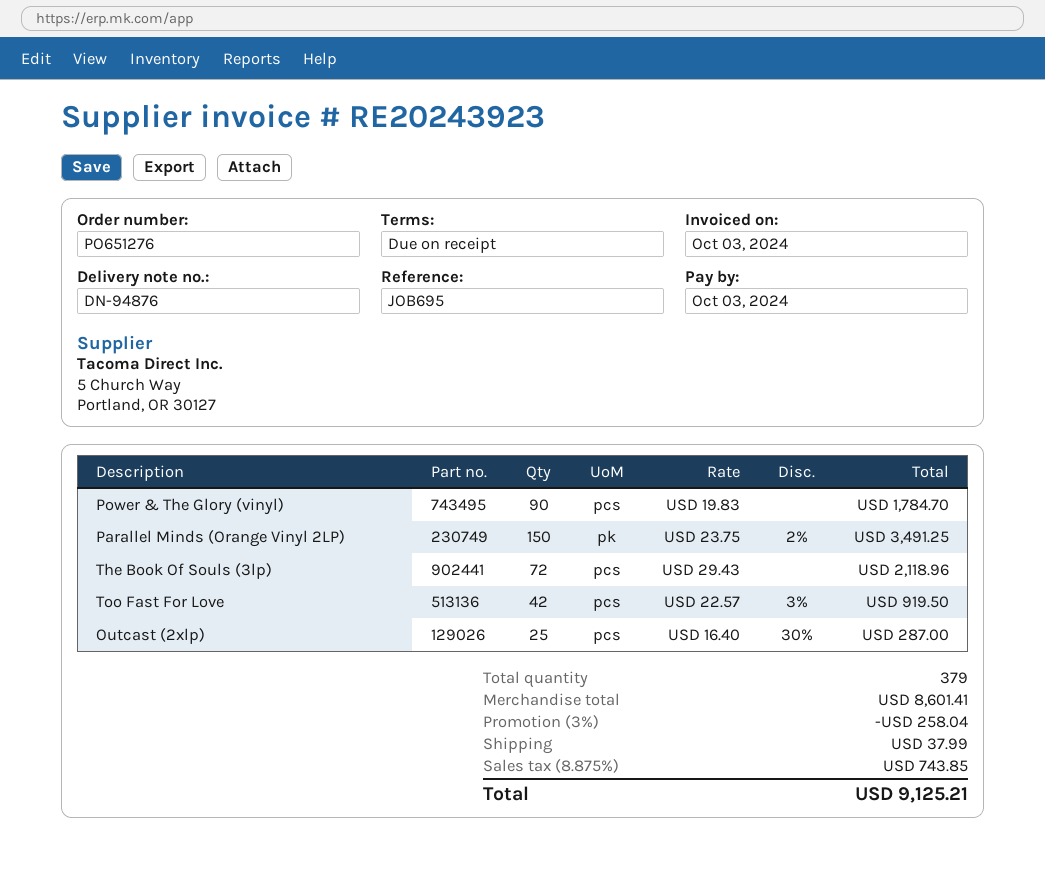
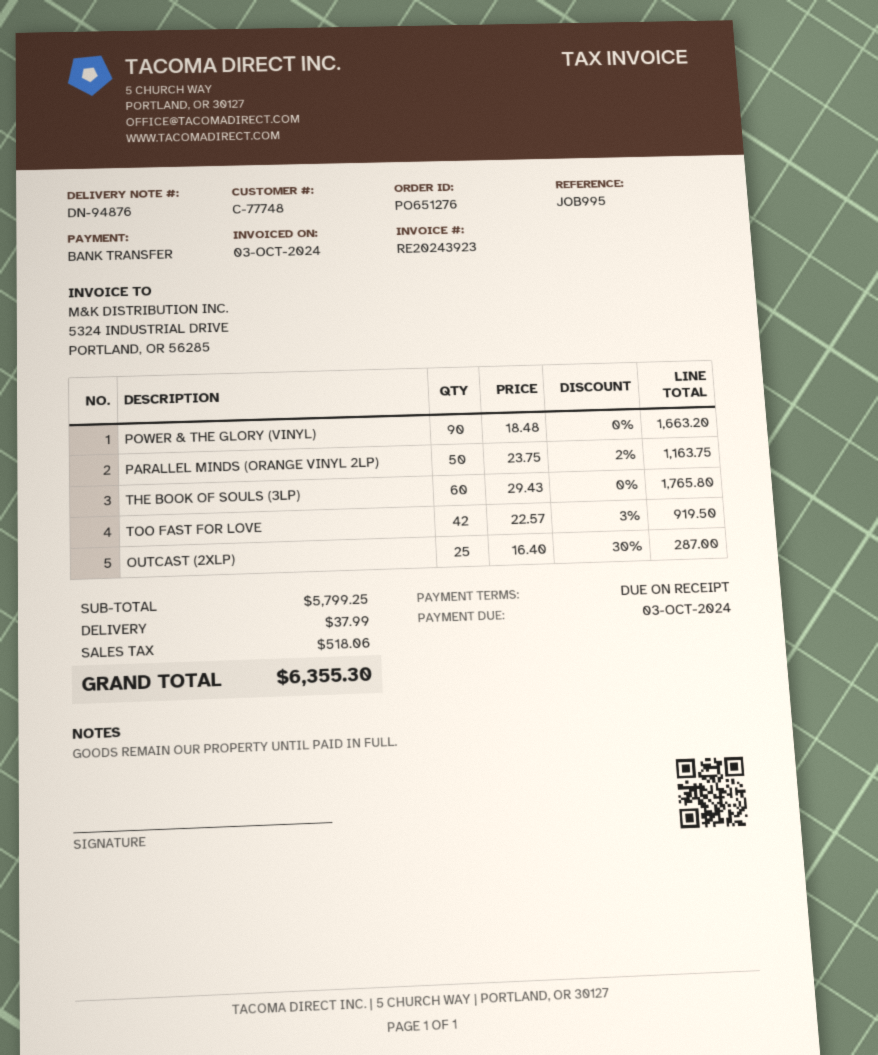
reference: JOB695 -> JOB995
Power & The Glory (vinyl): 90 x 19.83 = 1784.70 -> 90 x 18.48 = 1663.20
Parallel Minds (Orange Vinyl 2LP): 150 x 23.75 - 2% = 3491.25 -> 50 x 23.75 - 2% = 1163.75
The Book Of Souls (3lp): 72 x 29.43 = 2118.96 -> 60 x 29.43 = 1765.80
subtotal: 8601.41 -> 5799.25
discount: 3% = 258.04 -> none
tax: 743.85 -> 518.06
total: 9125.21 -> 6355.30

